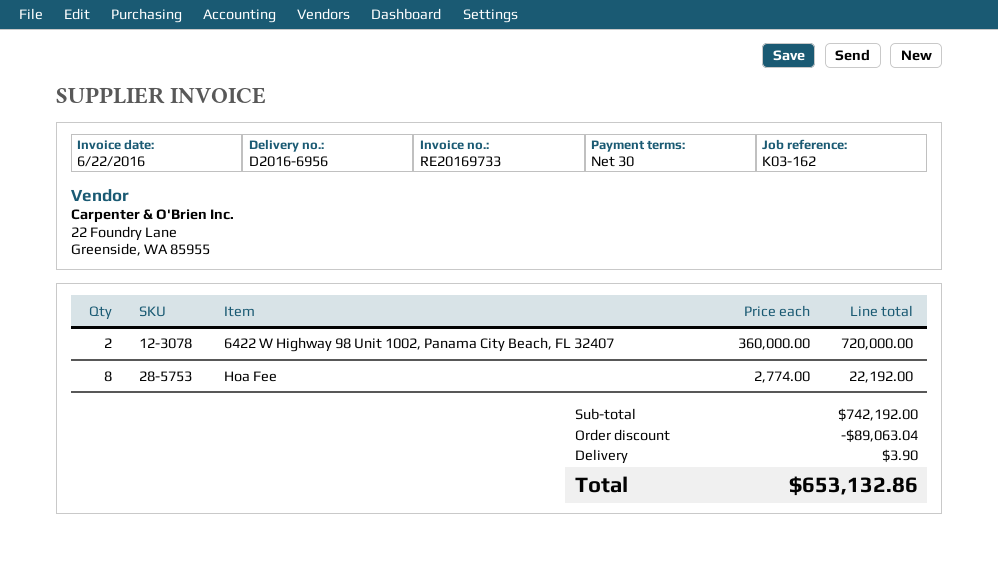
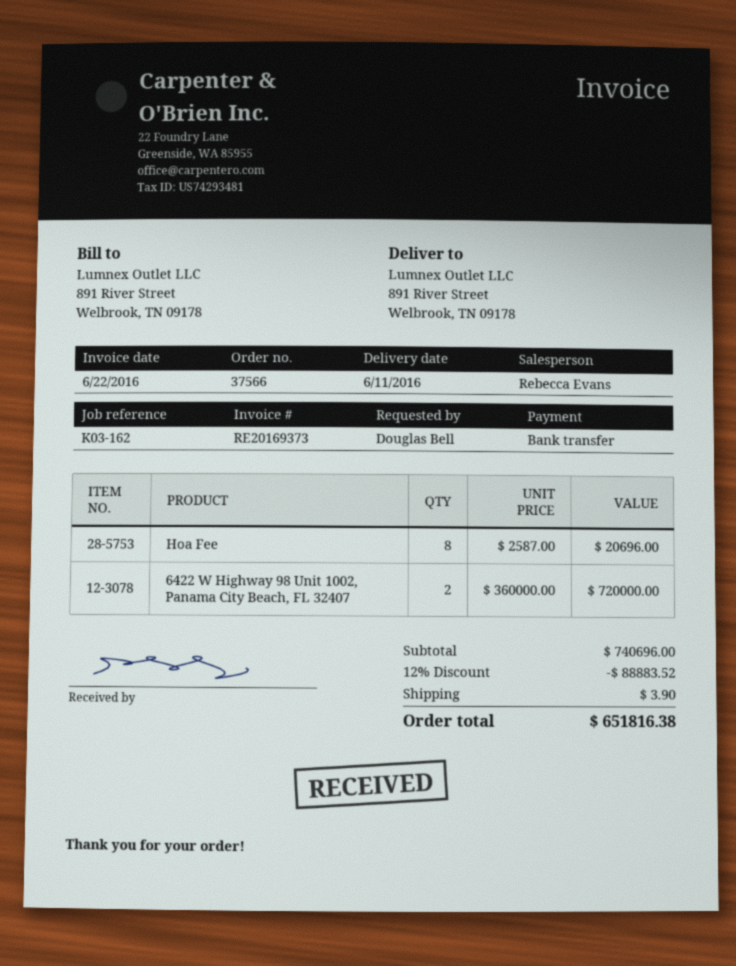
invoice number: RE20169733 -> RE20169373
Hoa Fee: 8 x 2774.00 = 22192.00 -> 8 x 2587.00 = 20696.00
subtotal: 742192.00 -> 740696.00
discount: 89063.04 -> 88883.52
total: 653132.86 -> 651816.38

